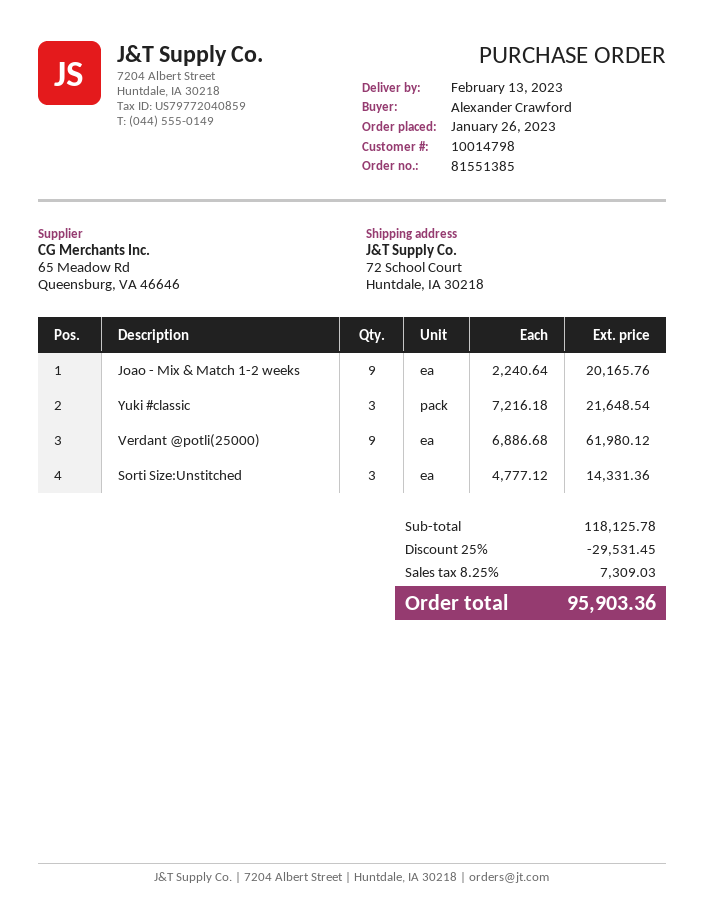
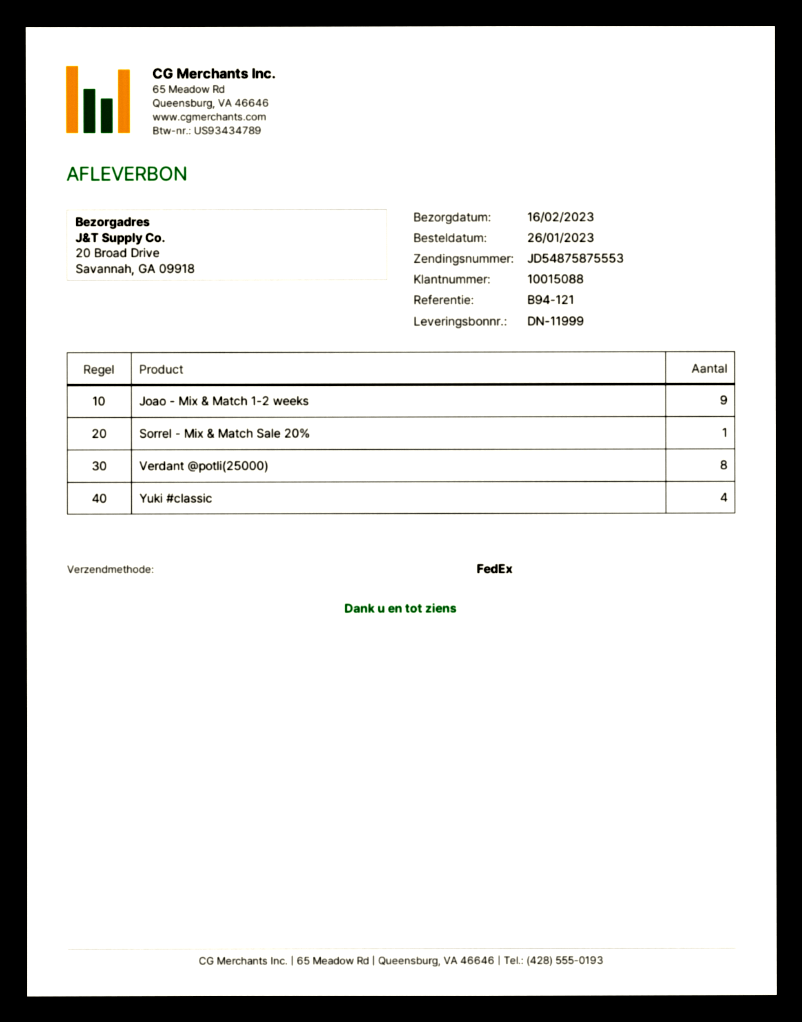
delivery date: 2023-02-13 -> 2023-02-16
customer number: 10014798 -> 10015088
ship to: 72 School Court, Huntdale, IA 30218 -> 20 Broad Drive, Savannah, GA 09918
Yuki #classic: 3 -> 4
Verdant @potli(25000): 9 -> 8
Sorti Size:Unstitched: 3 -> none
Sorrel - Mix & Match Sale 20%: none -> 1

